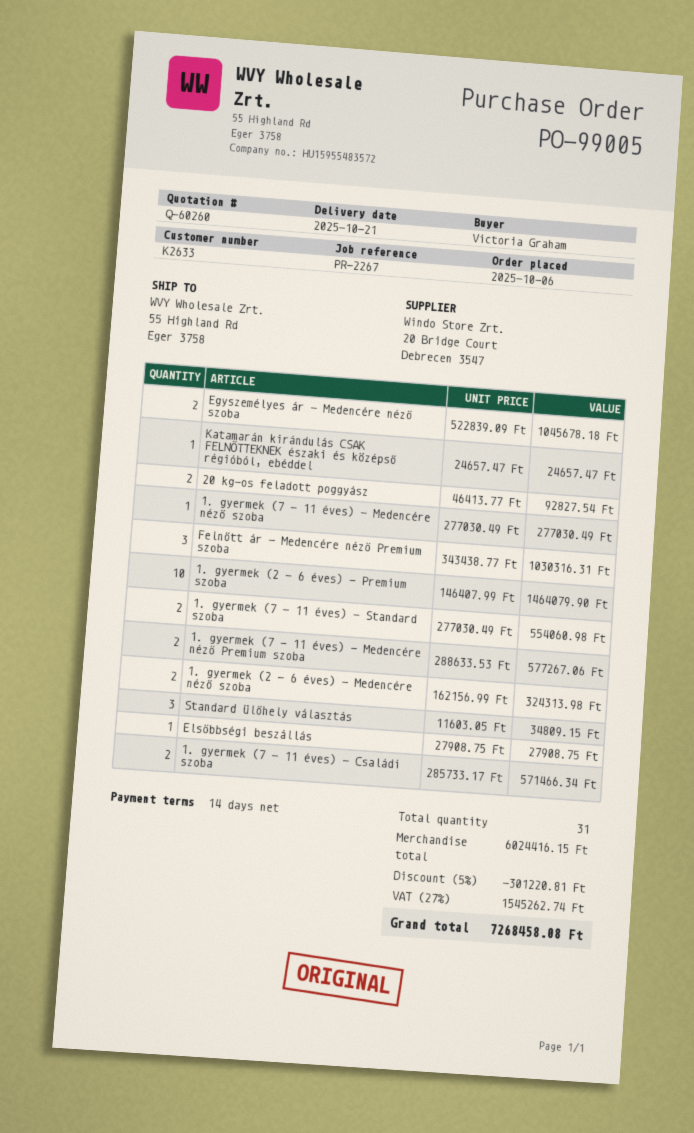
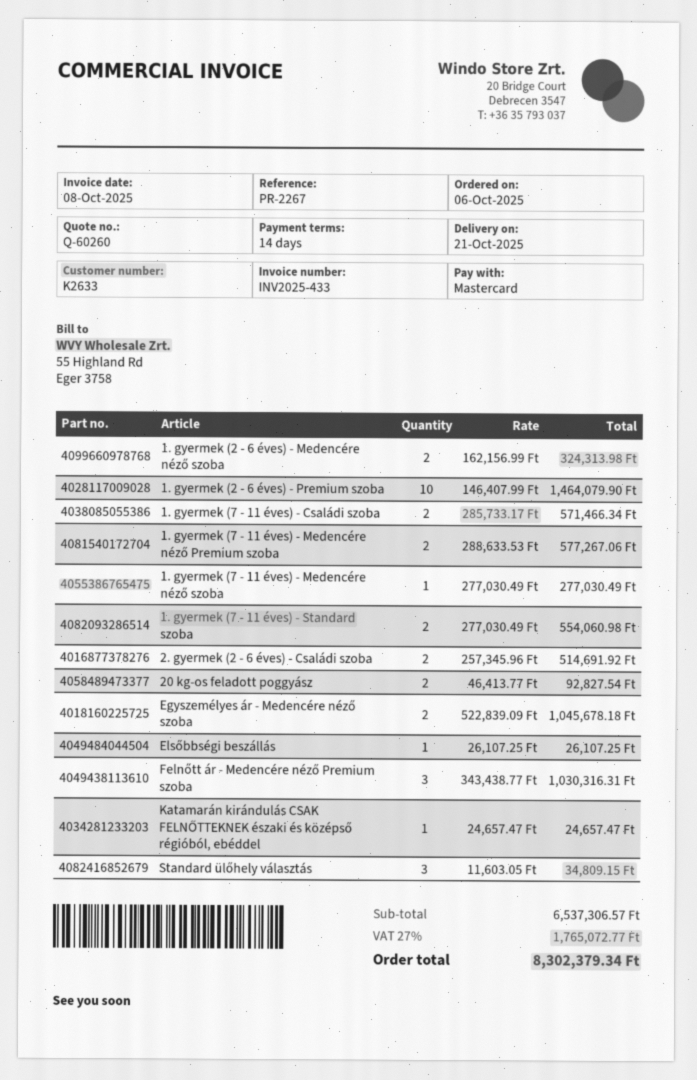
Elsőbbségi beszállás: 1 x 27908.75 = 27908.75 -> 1 x 26107.25 = 26107.25
2. gyermek (2 - 6 éves) - Családi szoba: none -> 2 x 257345.96 = 514691.92
subtotal: 6024416.15 -> 6537306.57
discount: 5% = 301220.81 -> none
tax: 27% = 1545262.74 -> 27% = 1765072.77
total: 7268458.08 -> 8302379.34

